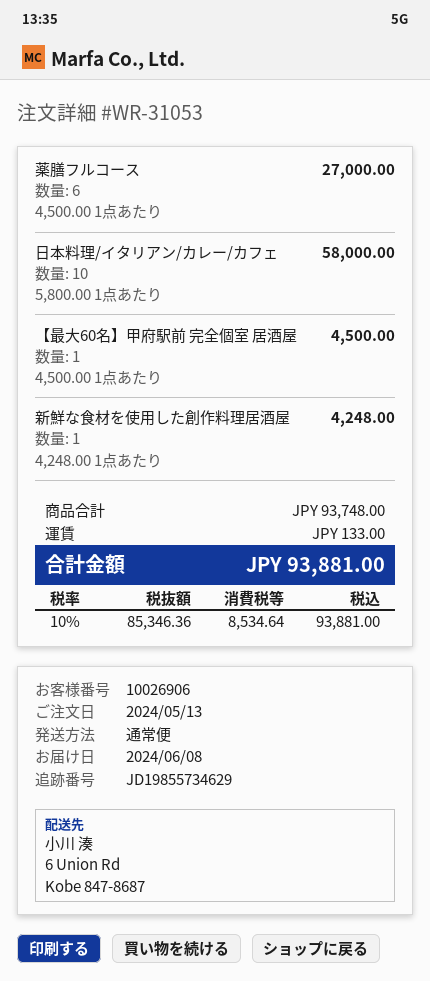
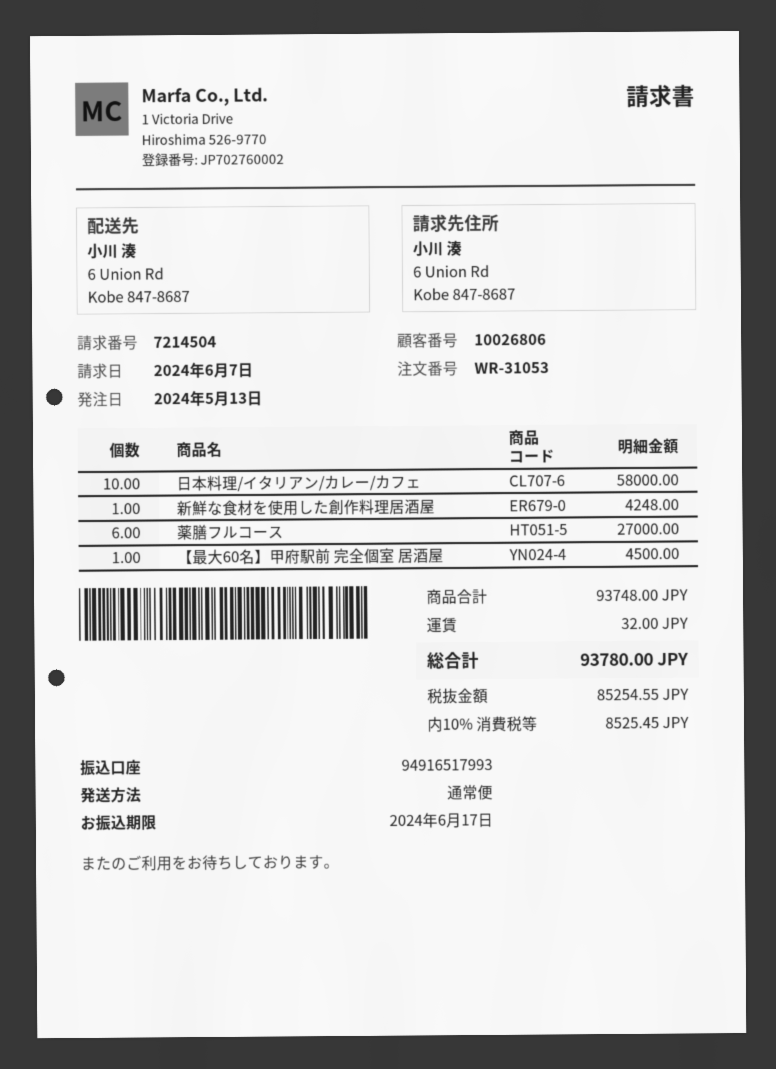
customer number: 10026906 -> 10026806
shipping: 133.00 -> 32.00
net: 85346.36 -> 85254.55
tax: 10% = 8534.64 -> 10% = 8525.45
total: 93881.00 -> 93780.00

